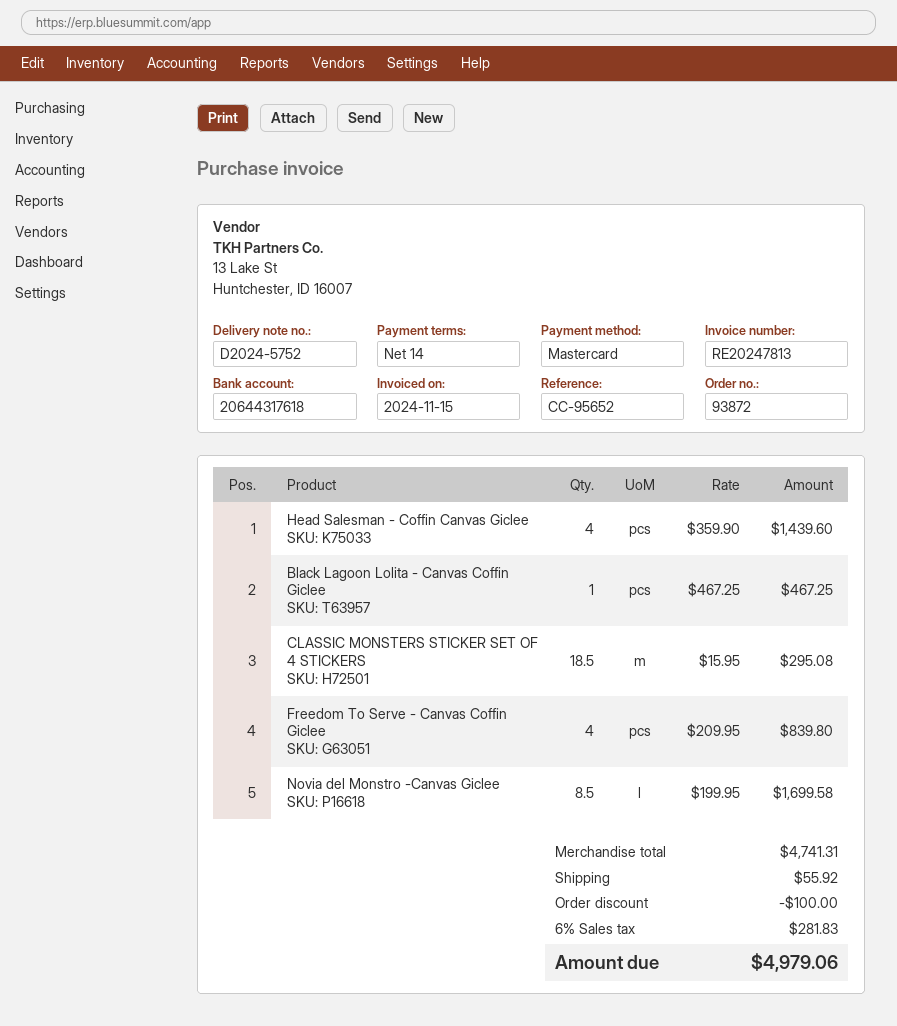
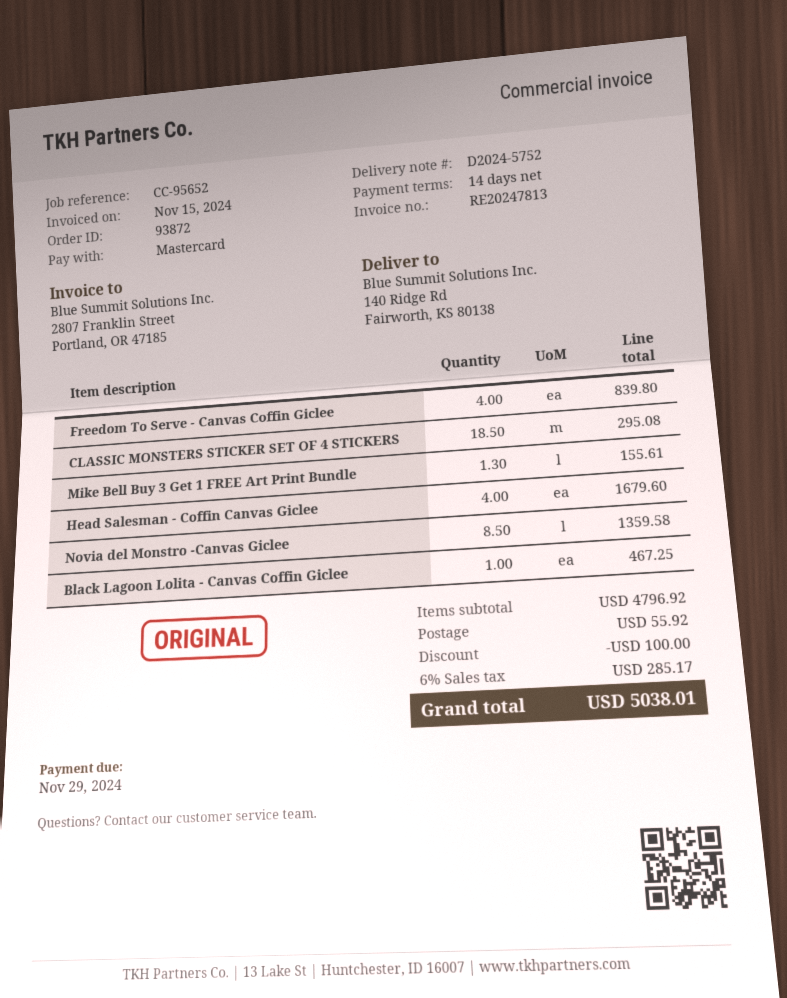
Head Salesman - Coffin Canvas Giclee: 4 for 1439.60 -> 4 for 1679.60
Novia del Monstro -Canvas Giclee: 8.5 for 1699.58 -> 8.5 for 1359.58
Mike Bell Buy 3 Get 1 FREE Art Print Bundle: none -> 1.3 for 155.61
subtotal: 4741.31 -> 4796.92
tax: 6% = 281.83 -> 6% = 285.17
total: 4979.06 -> 5038.01

